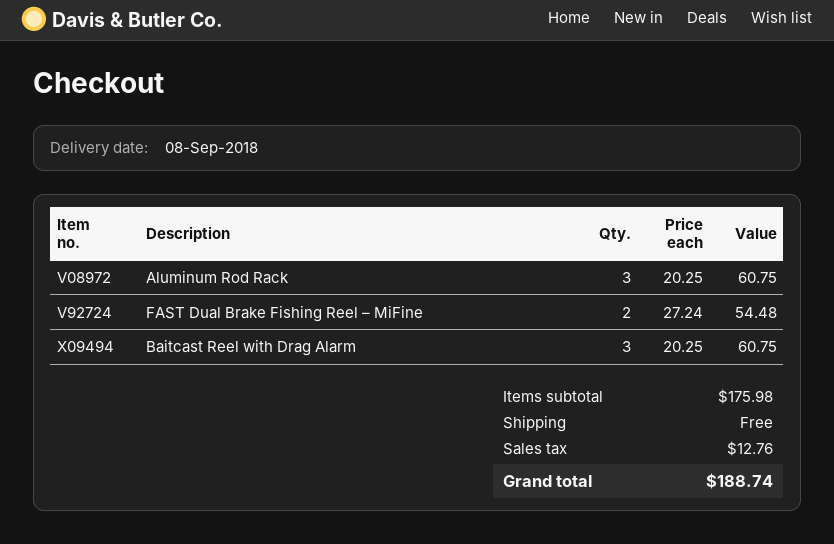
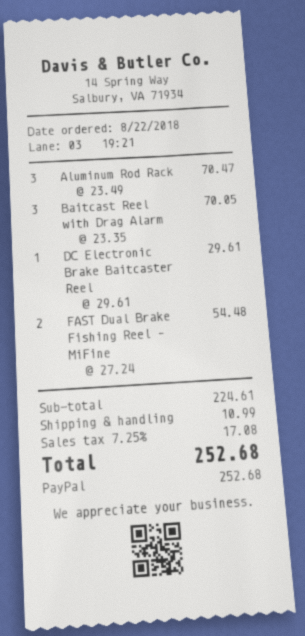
Aluminum Rod Rack: 3 x 20.25 = 60.75 -> 3 x 23.49 = 70.47
Baitcast Reel with Drag Alarm: 3 x 20.25 = 60.75 -> 3 x 23.35 = 70.05
DC Electronic Brake Baitcaster Reel: none -> 1 x 29.61 = 29.61
subtotal: 175.98 -> 224.61
shipping: 0.00 -> 10.99
tax: 12.76 -> 17.08
total: 188.74 -> 252.68

